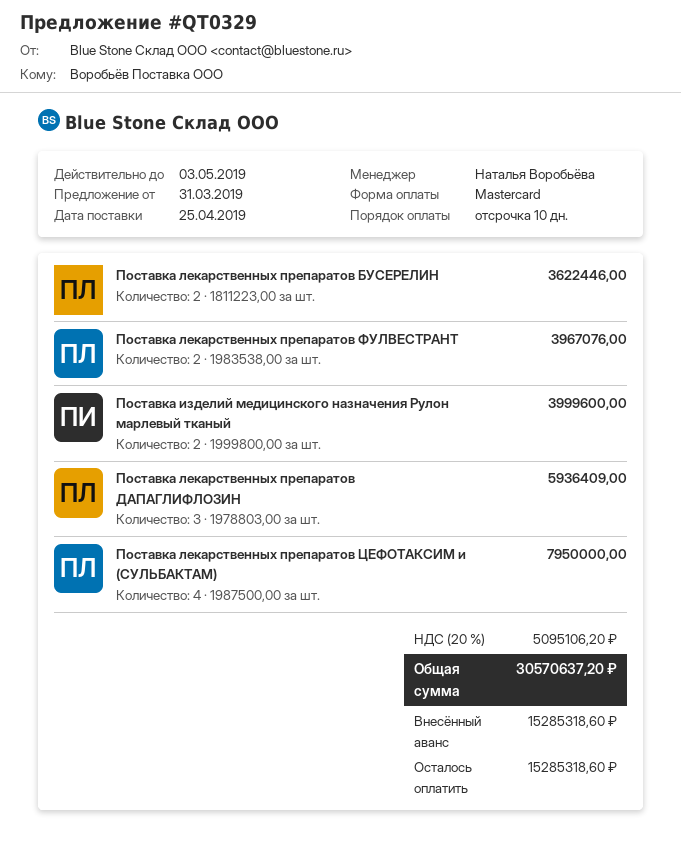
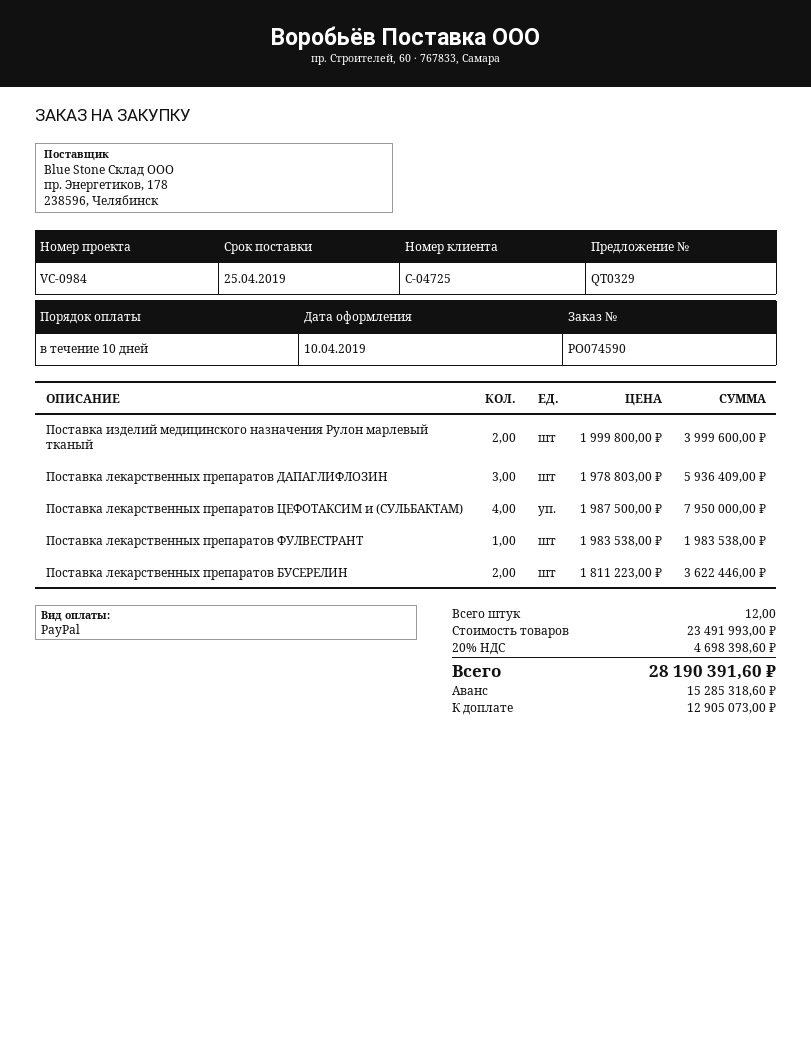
payment method: Mastercard -> PayPal
Поставка лекарственных препаратов ФУЛВЕСТРАНТ: 2 x 1983538.00 = 3967076.00 -> 1 x 1983538.00 = 1983538.00
tax: 20% = 5095106.20 -> 20% = 4698398.60
total: 30570637.20 -> 28190391.60
balance: 15285318.60 -> 12905073.00

